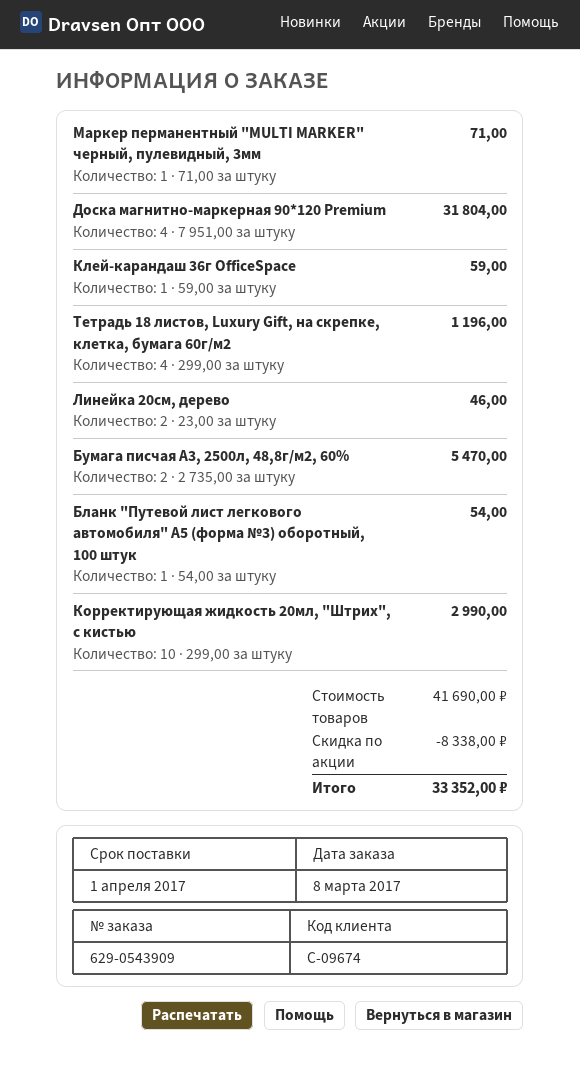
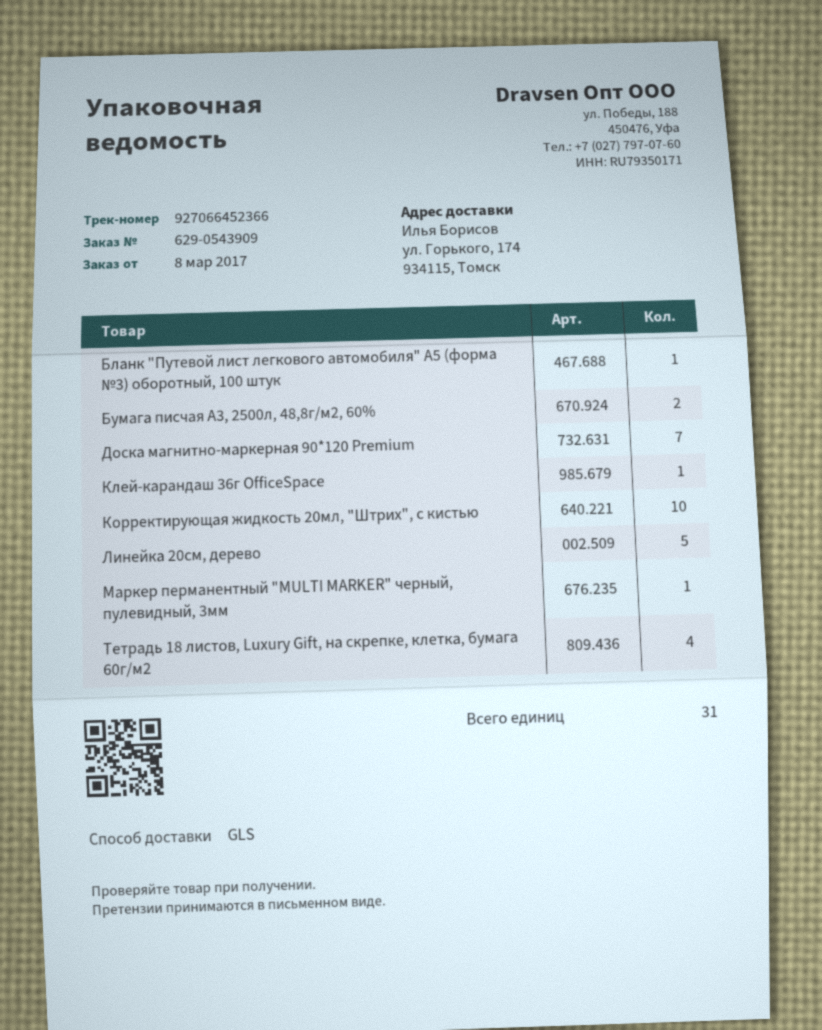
Доска магнитно-маркерная 90*120 Premium: 4 -> 7
Линейка 20см, дерево: 2 -> 5

